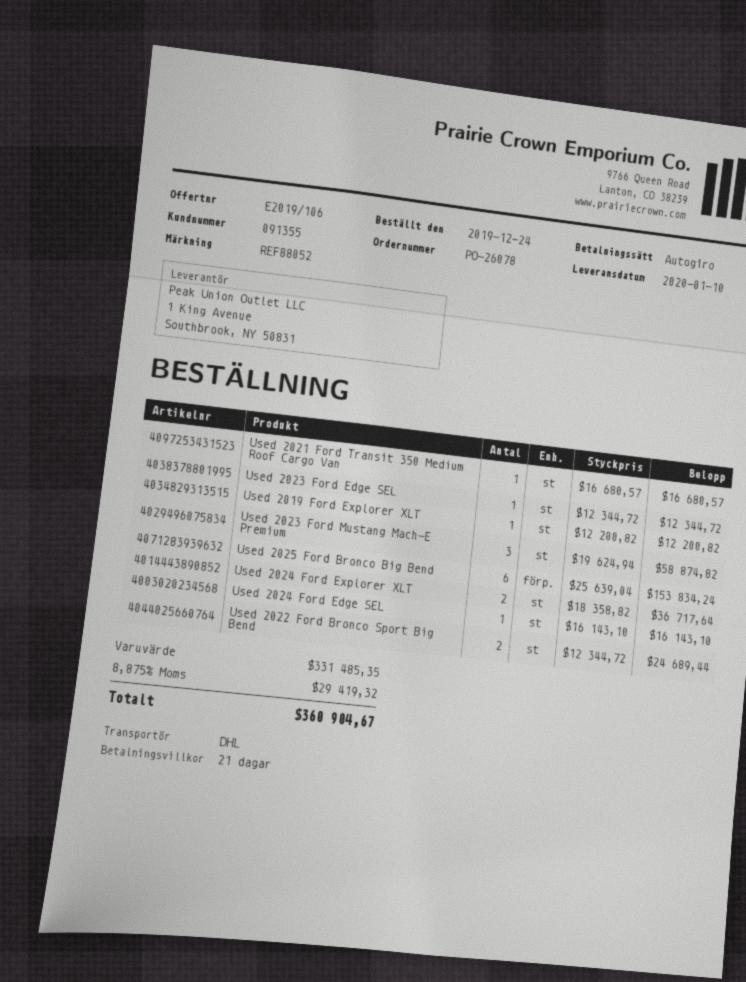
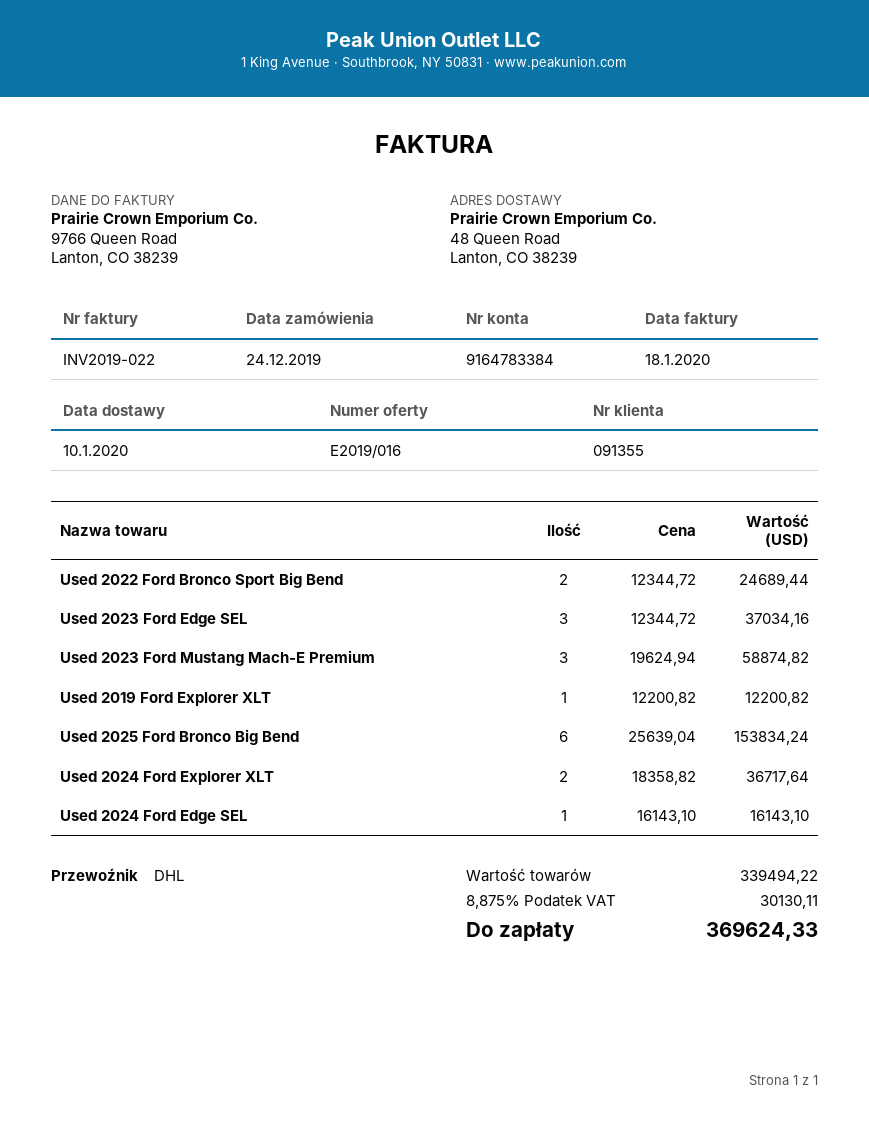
quote number: E2019/106 -> E2019/016
Used 2021 Ford Transit 350 Medium Roof Cargo Van: 1 x 16680.57 = 16680.57 -> none
Used 2023 Ford Edge SEL: 1 x 12344.72 = 12344.72 -> 3 x 12344.72 = 37034.16
subtotal: 331485.35 -> 339494.22
tax: 8.875% = 29419.32 -> 8.875% = 30130.11
total: 360904.67 -> 369624.33

